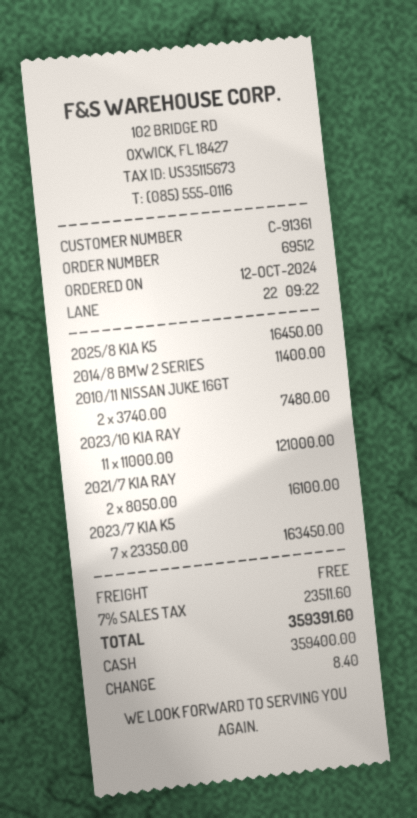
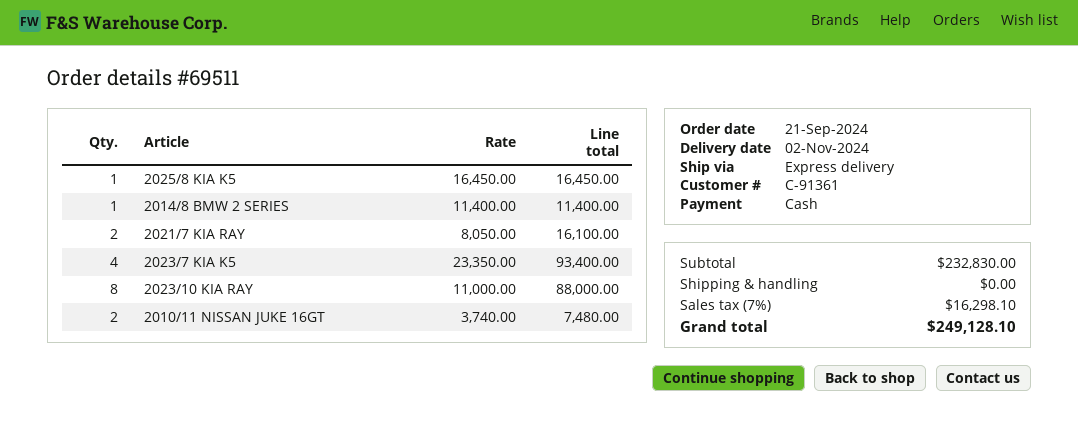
order number: 69512 -> 69511
order date: 2024-10-12 -> 2024-09-21
2023/10 KIA RAY: 11 x 11000.00 = 121000.00 -> 8 x 11000.00 = 88000.00
2023/7 KIA K5: 7 x 23350.00 = 163450.00 -> 4 x 23350.00 = 93400.00
tax: 7% = 23511.60 -> 7% = 16298.10
total: 359391.60 -> 249128.10

